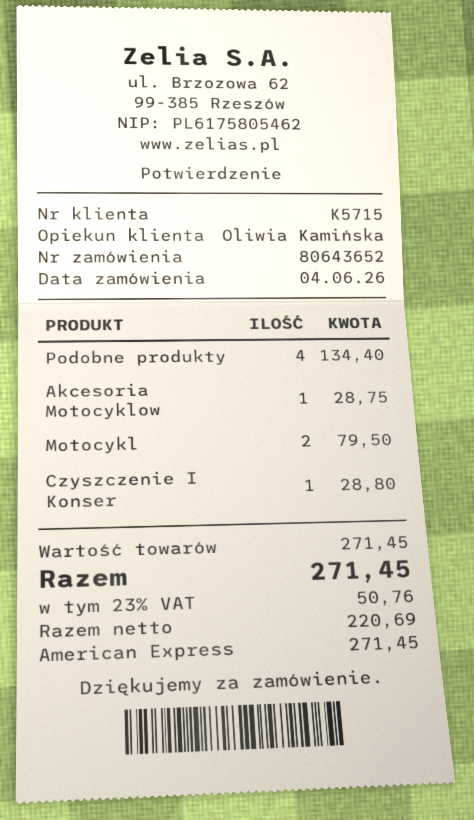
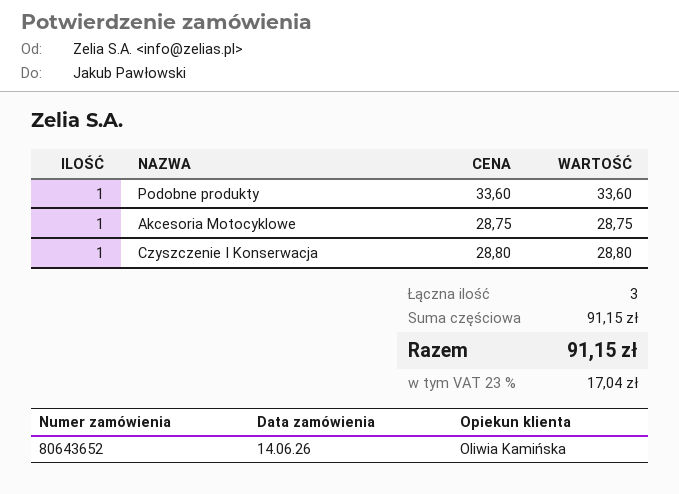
order date: 2026-06-04 -> 2026-06-14
Podobne produkty: 4 for 134.40 -> 1 for 33.60
Motocykl: 2 for 79.50 -> none
subtotal: 271.45 -> 91.15
tax: 23% = 50.76 -> 23% = 17.04
total: 271.45 -> 91.15

